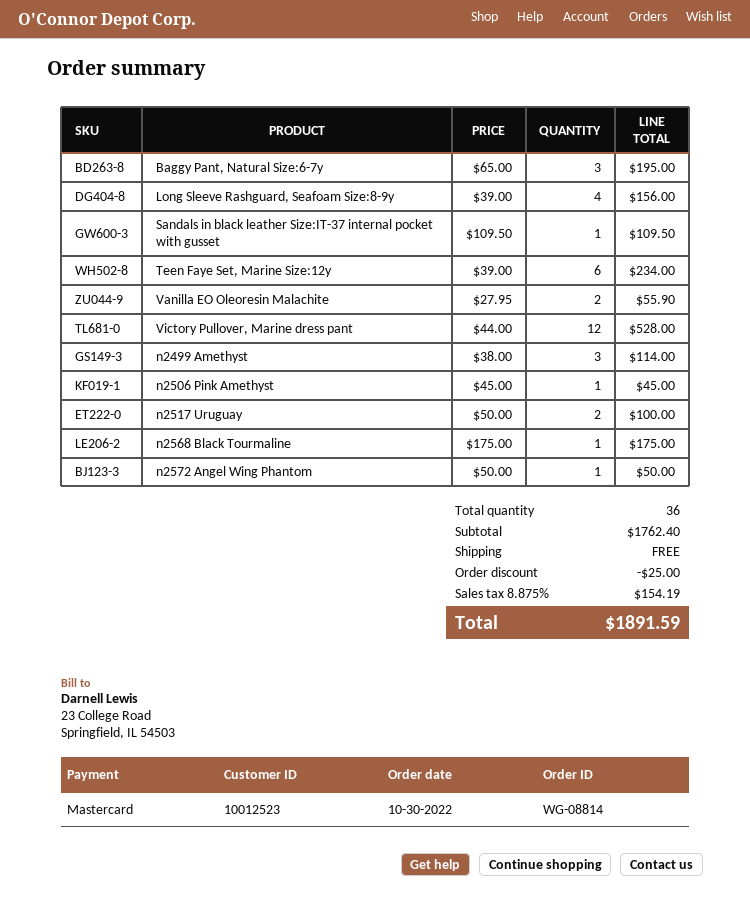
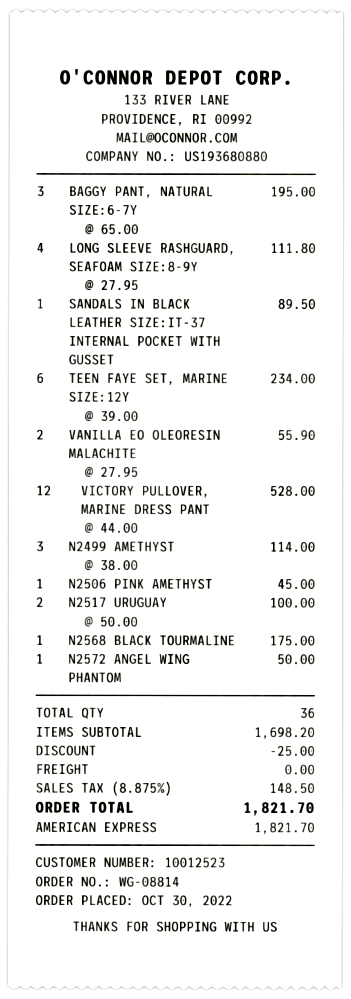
payment method: Mastercard -> American Express
Long Sleeve Rashguard, Seafoam Size:8-9y: 4 x 39.00 = 156.00 -> 4 x 27.95 = 111.80
Sandals in black leather Size:IT-37 internal pocket with gusset: 1 x 109.50 = 109.50 -> 1 x 89.50 = 89.50
subtotal: 1762.40 -> 1698.20
tax: 8.875% = 154.19 -> 8.875% = 148.50
total: 1891.59 -> 1821.70

